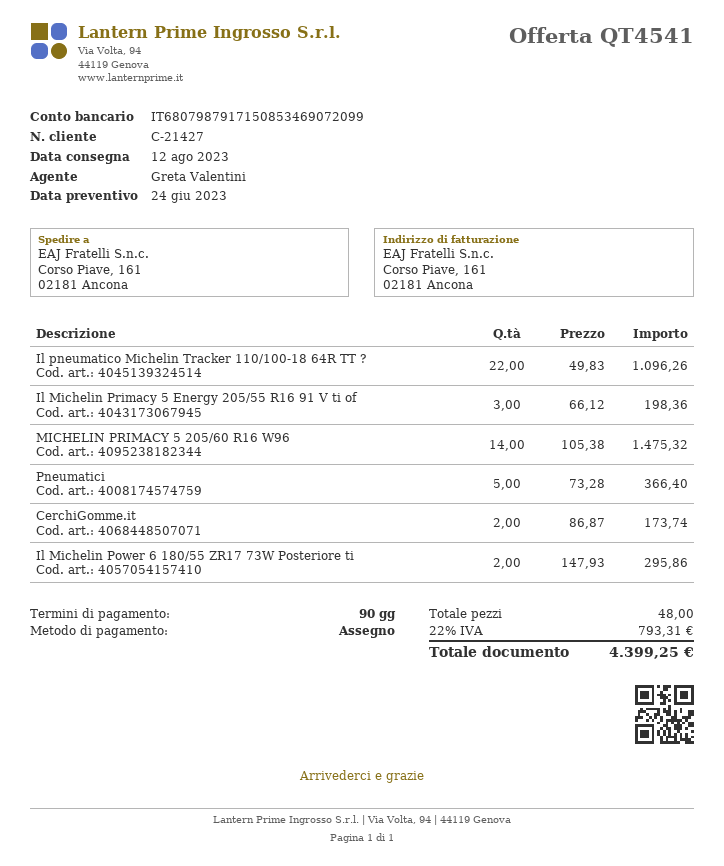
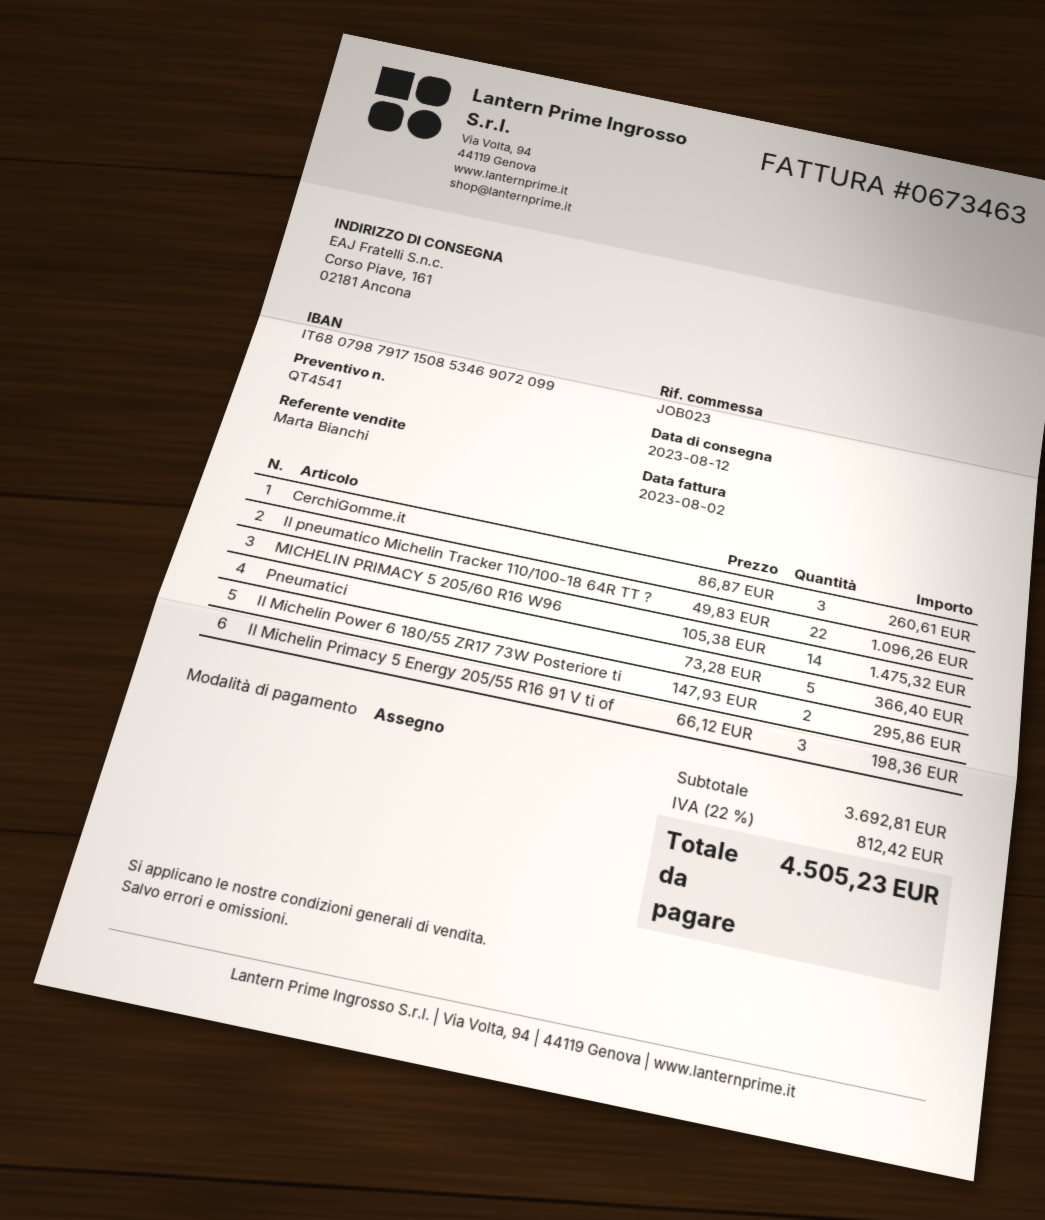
sales rep: Greta Valentini -> Marta Bianchi
CerchiGomme.it: 2 x 86.87 = 173.74 -> 3 x 86.87 = 260.61
tax: 22% = 793.31 -> 22% = 812.42
total: 4399.25 -> 4505.23

